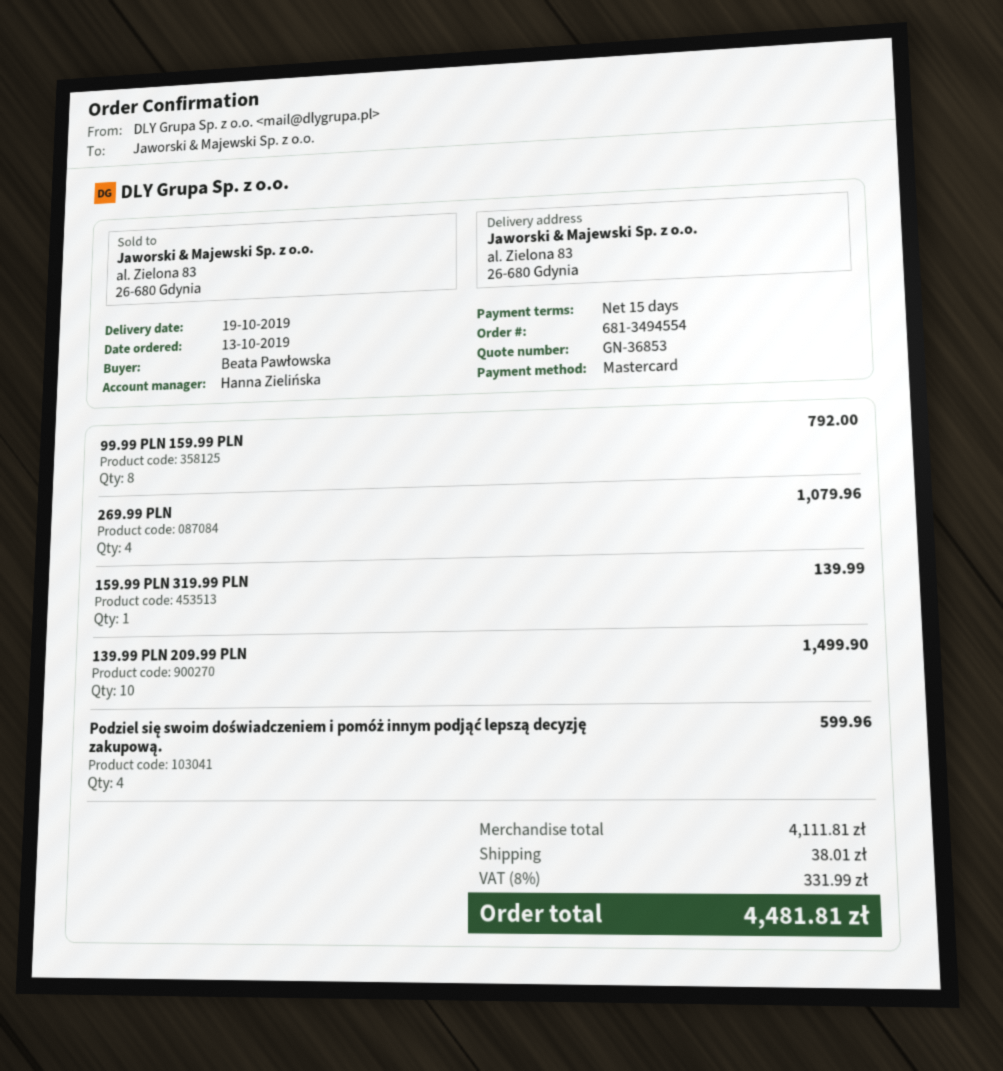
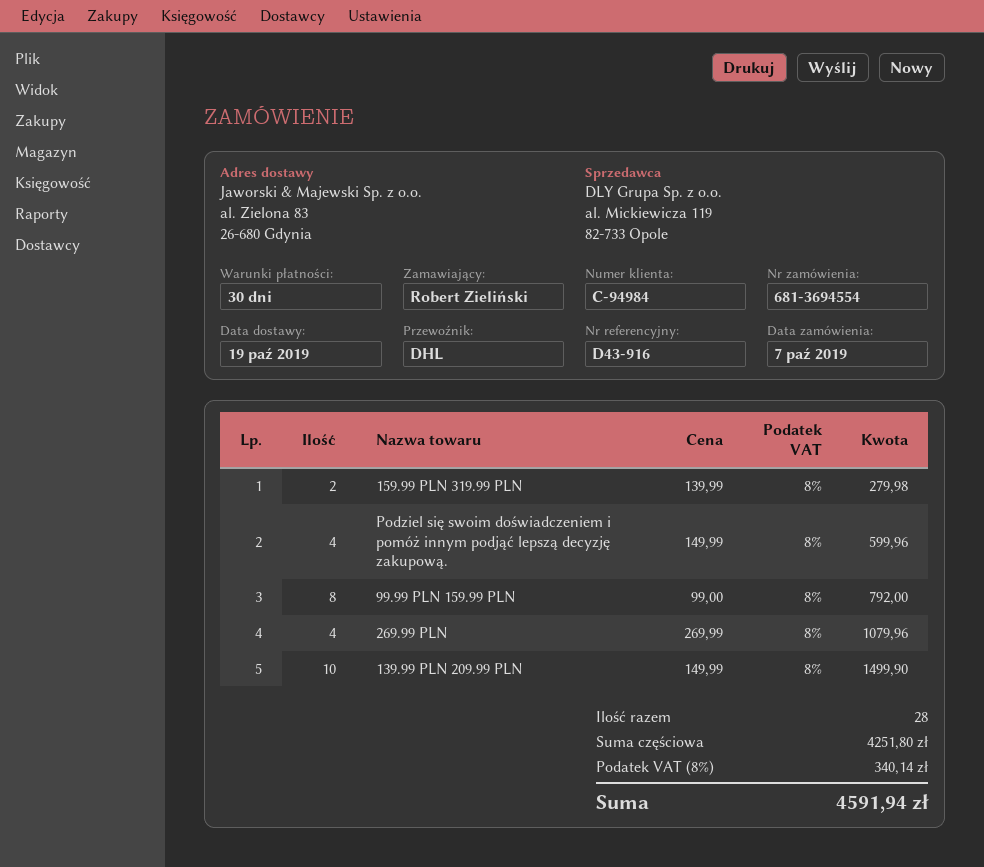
order number: 681-3494554 -> 681-3694554
order date: 2019-10-13 -> 2019-10-07
payment terms: 15 days -> 30 days
ordered by: Beata Pawłowska -> Robert Zieliński
159.99 PLN 319.99 PLN: 1 for 139.99 -> 2 for 279.98
subtotal: 4111.81 -> 4251.80
shipping: 38.01 -> none
tax: 8% = 331.99 -> 8% = 340.14
total: 4481.81 -> 4591.94

